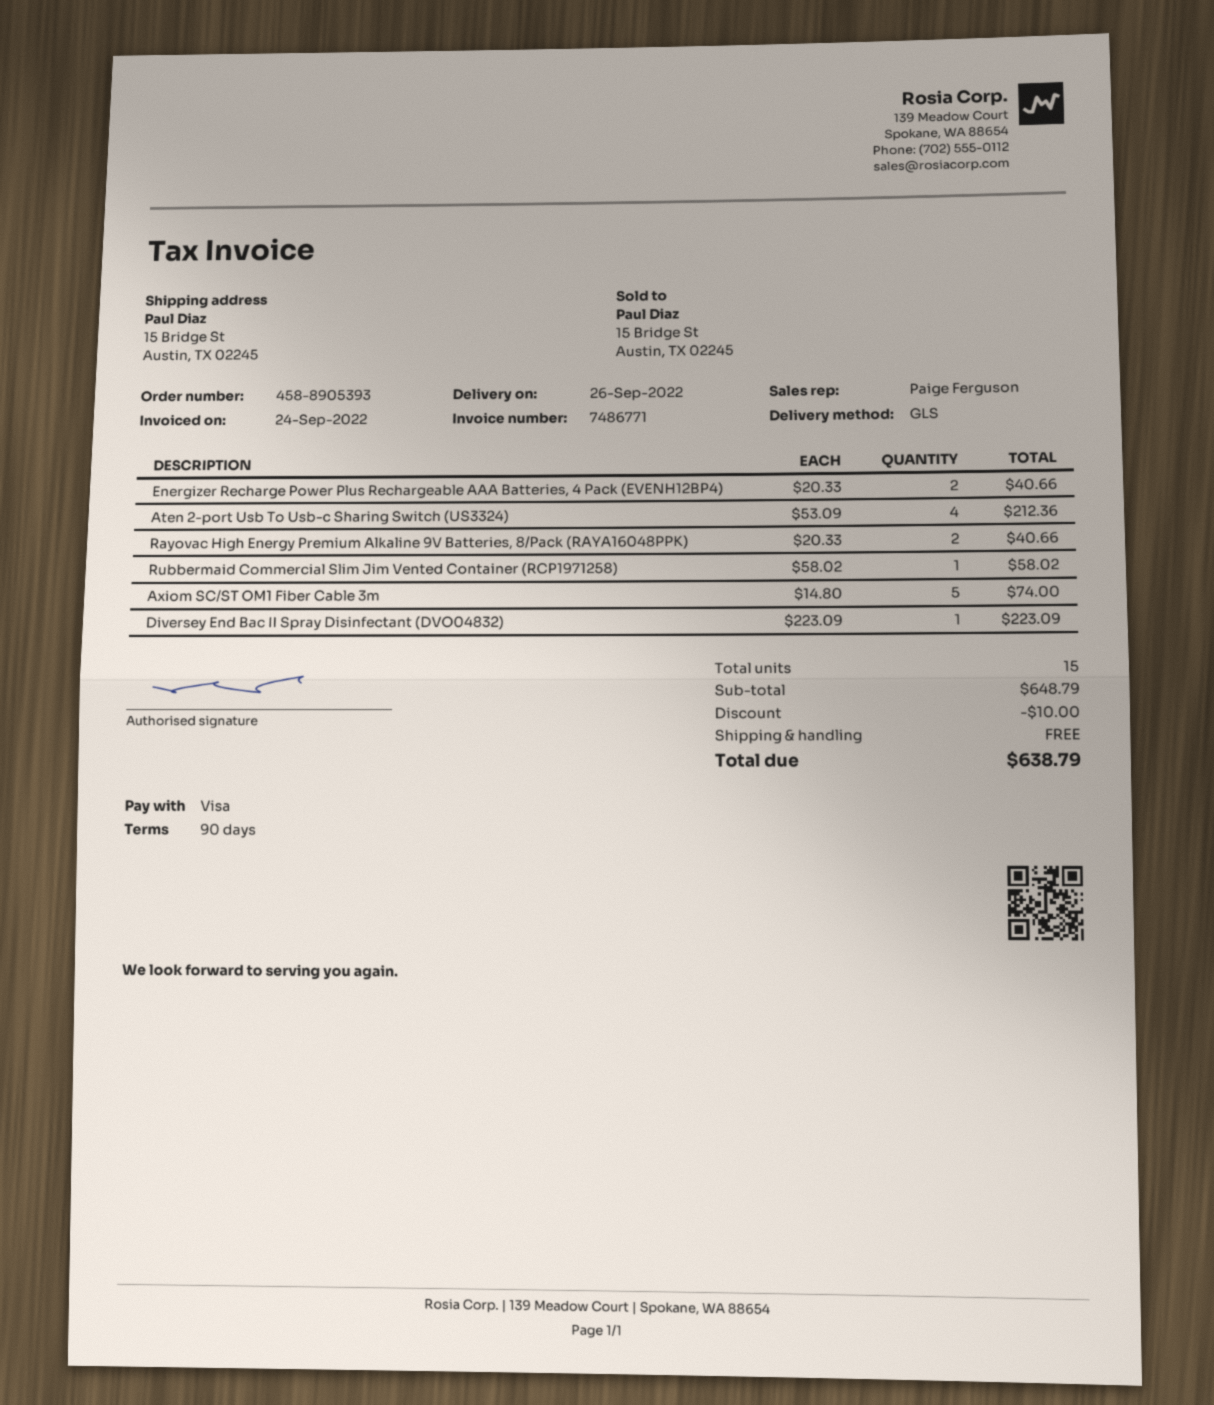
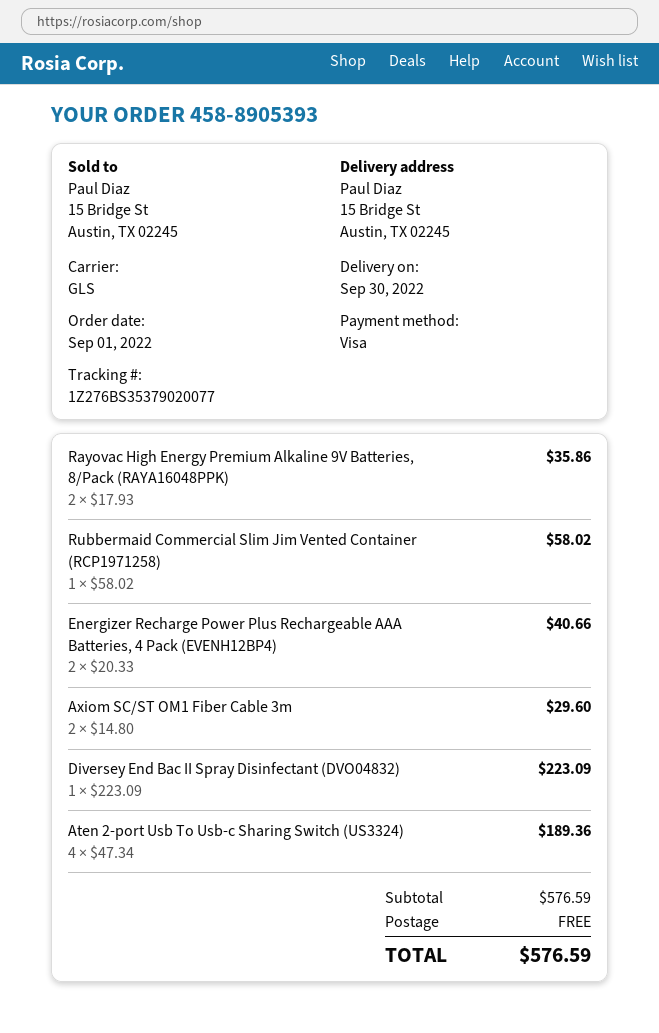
delivery date: 2022-09-26 -> 2022-09-30
Aten 2-port Usb To Usb-c Sharing Switch (US3324): 4 x 53.09 = 212.36 -> 4 x 47.34 = 189.36
Rayovac High Energy Premium Alkaline 9V Batteries, 8/Pack (RAYA16048PPK): 2 x 20.33 = 40.66 -> 2 x 17.93 = 35.86
Axiom SC/ST OM1 Fiber Cable 3m: 5 x 14.80 = 74.00 -> 2 x 14.80 = 29.60
subtotal: 648.79 -> 576.59
discount: 10.00 -> none
total: 638.79 -> 576.59

